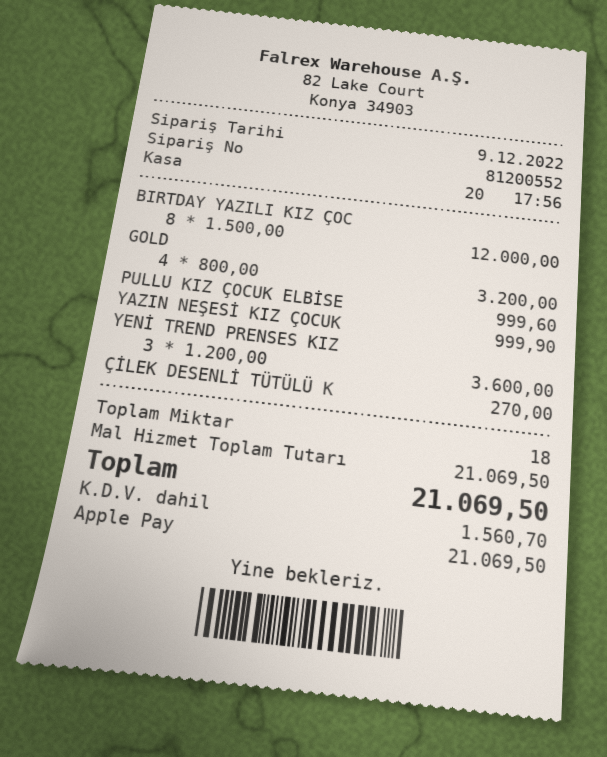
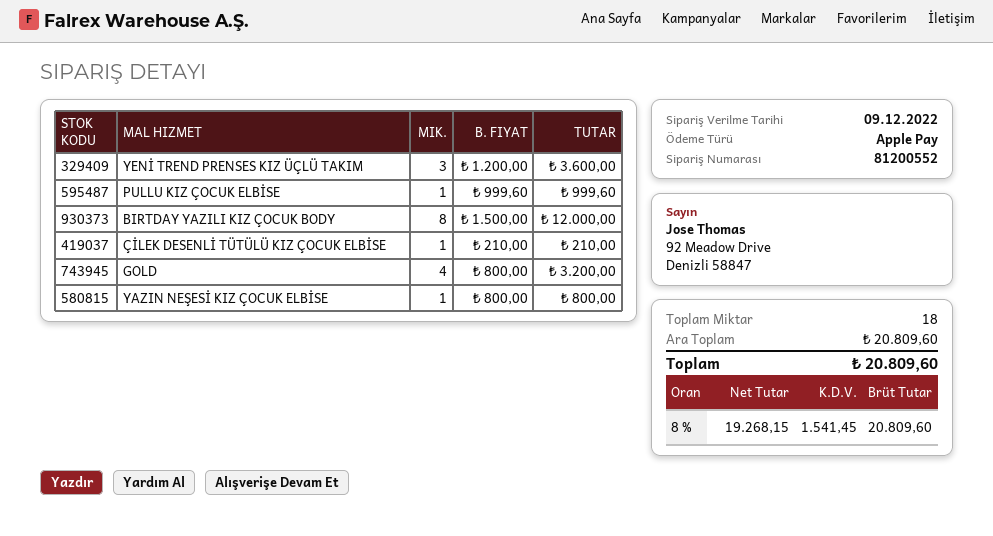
YAZIN NEŞESİ KIZ ÇOCUK: 1 x 999.90 = 999.90 -> 1 x 800.00 = 800.00
ÇİLEK DESENLİ TÜTÜLÜ K: 1 x 270.00 = 270.00 -> 1 x 210.00 = 210.00
subtotal: 21069.50 -> 20809.60
tax: 1560.70 -> 1541.45
total: 21069.50 -> 20809.60

